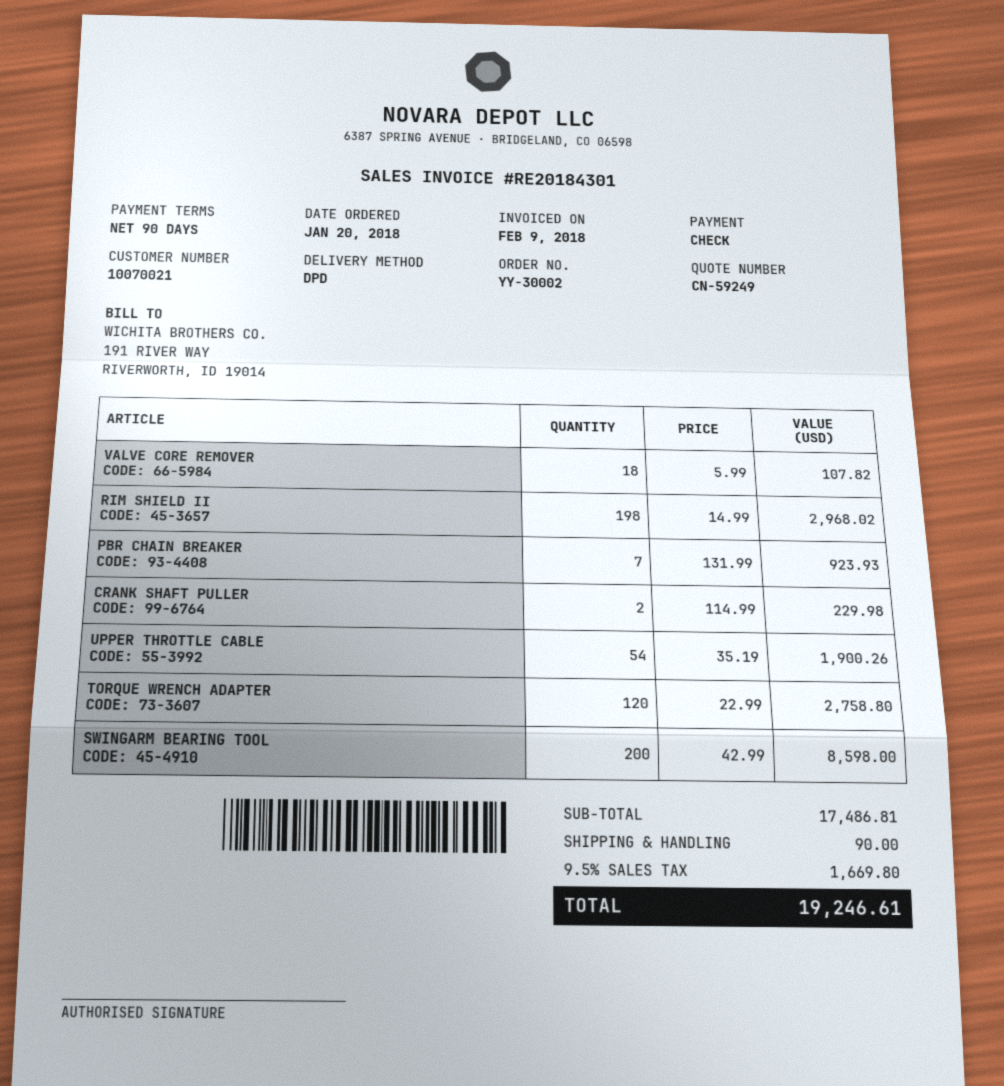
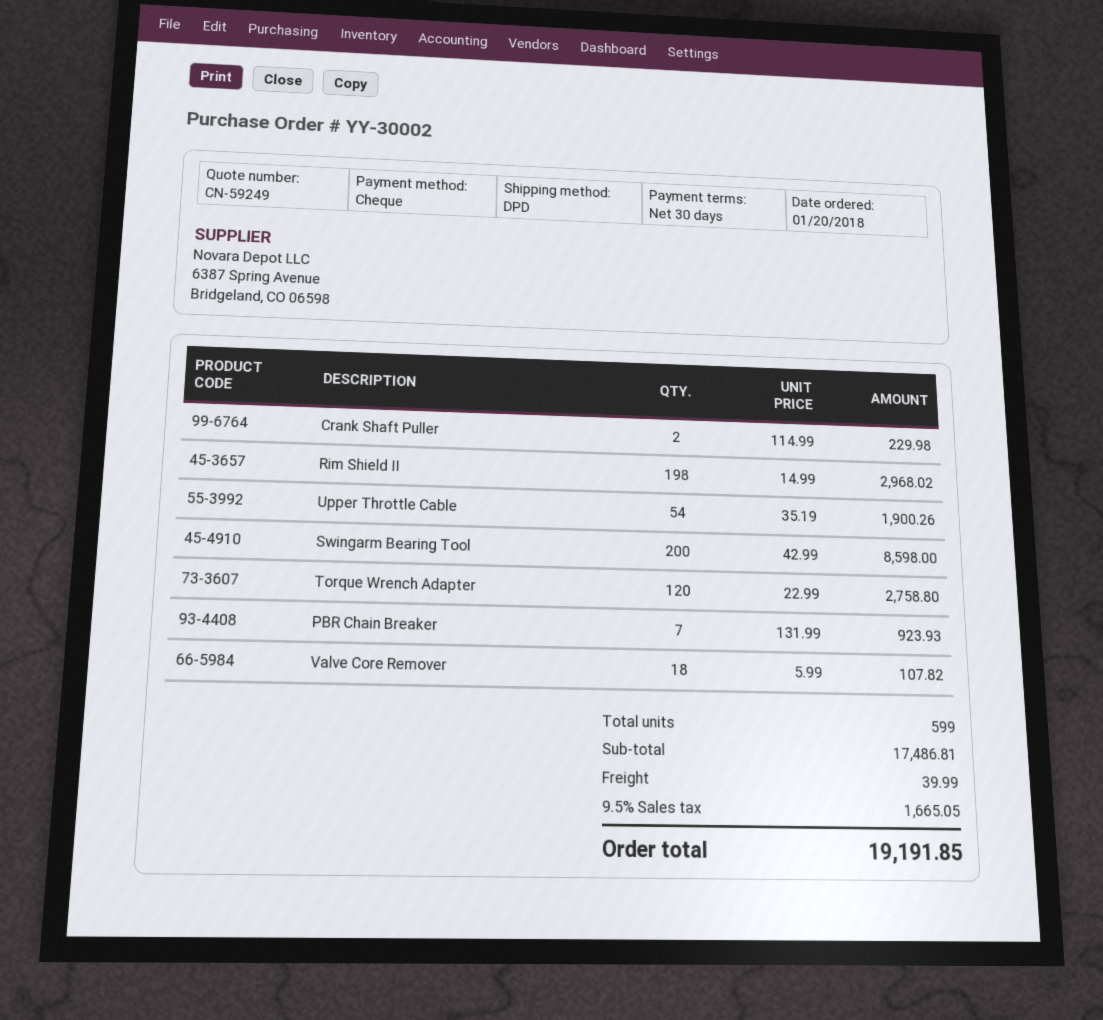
payment terms: 90 days -> 30 days
shipping: 90.00 -> 39.99
tax: 9.5% = 1669.80 -> 9.5% = 1665.05
total: 19246.61 -> 19191.85

